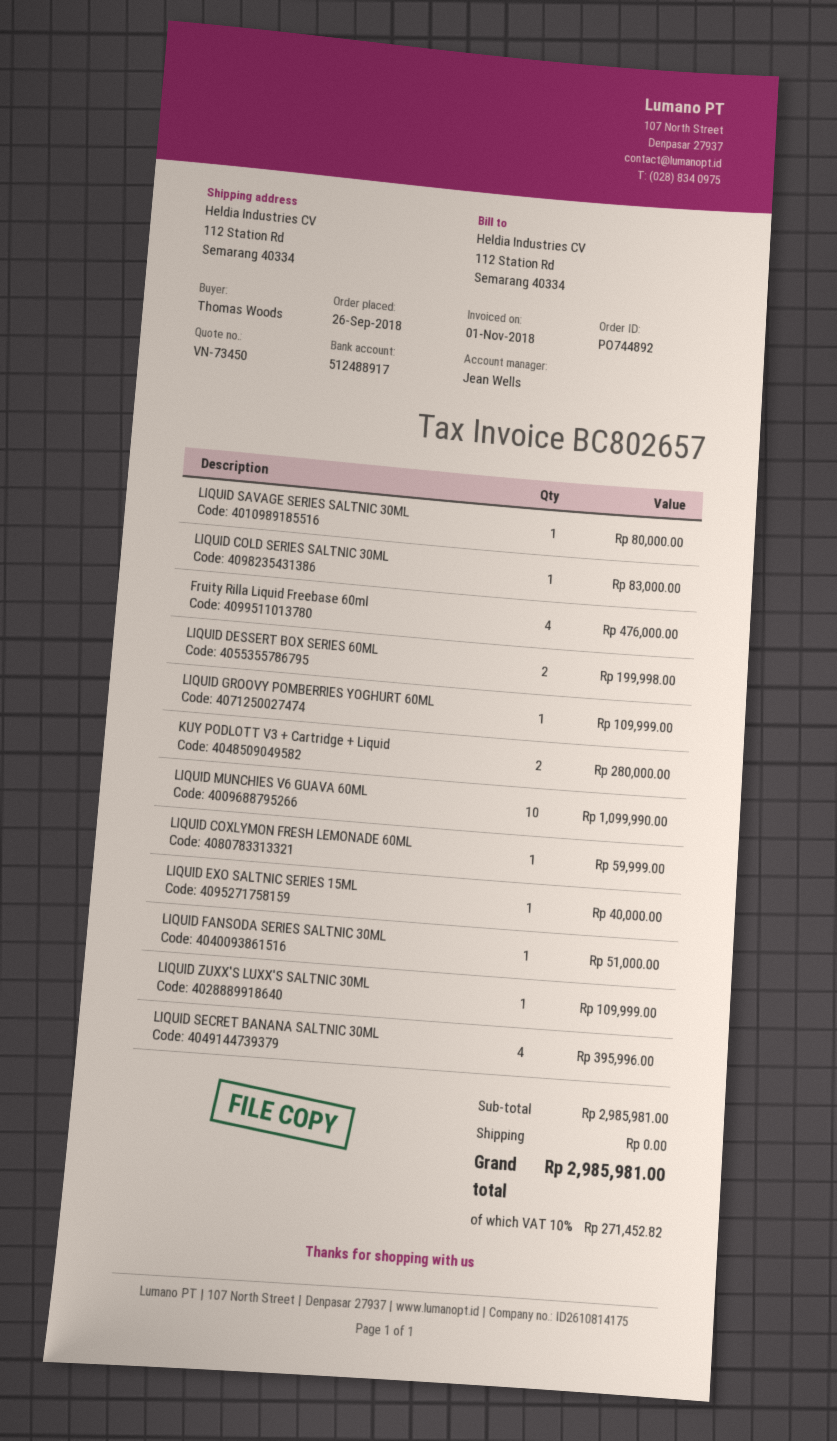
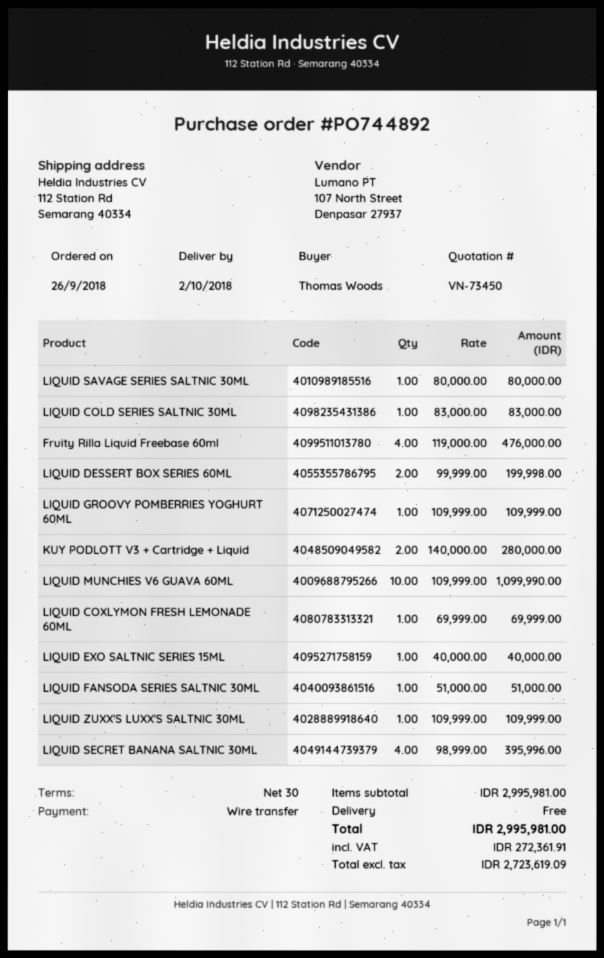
LIQUID COXLYMON FRESH LEMONADE 60ML: 1 for 59999.00 -> 1 for 69999.00
subtotal: 2985981.00 -> 2995981.00
tax: 271452.82 -> 272361.91
total: 2985981.00 -> 2995981.00

